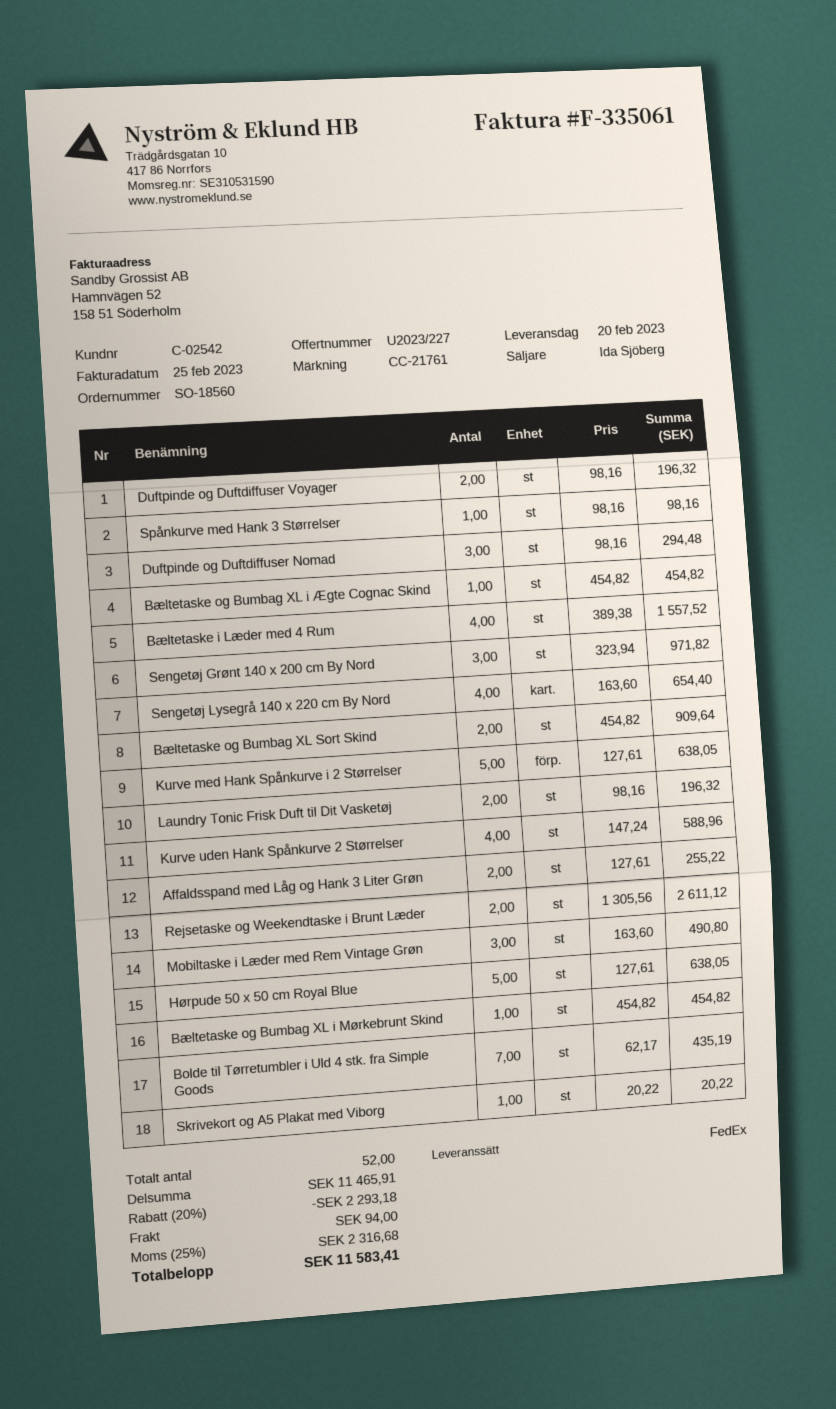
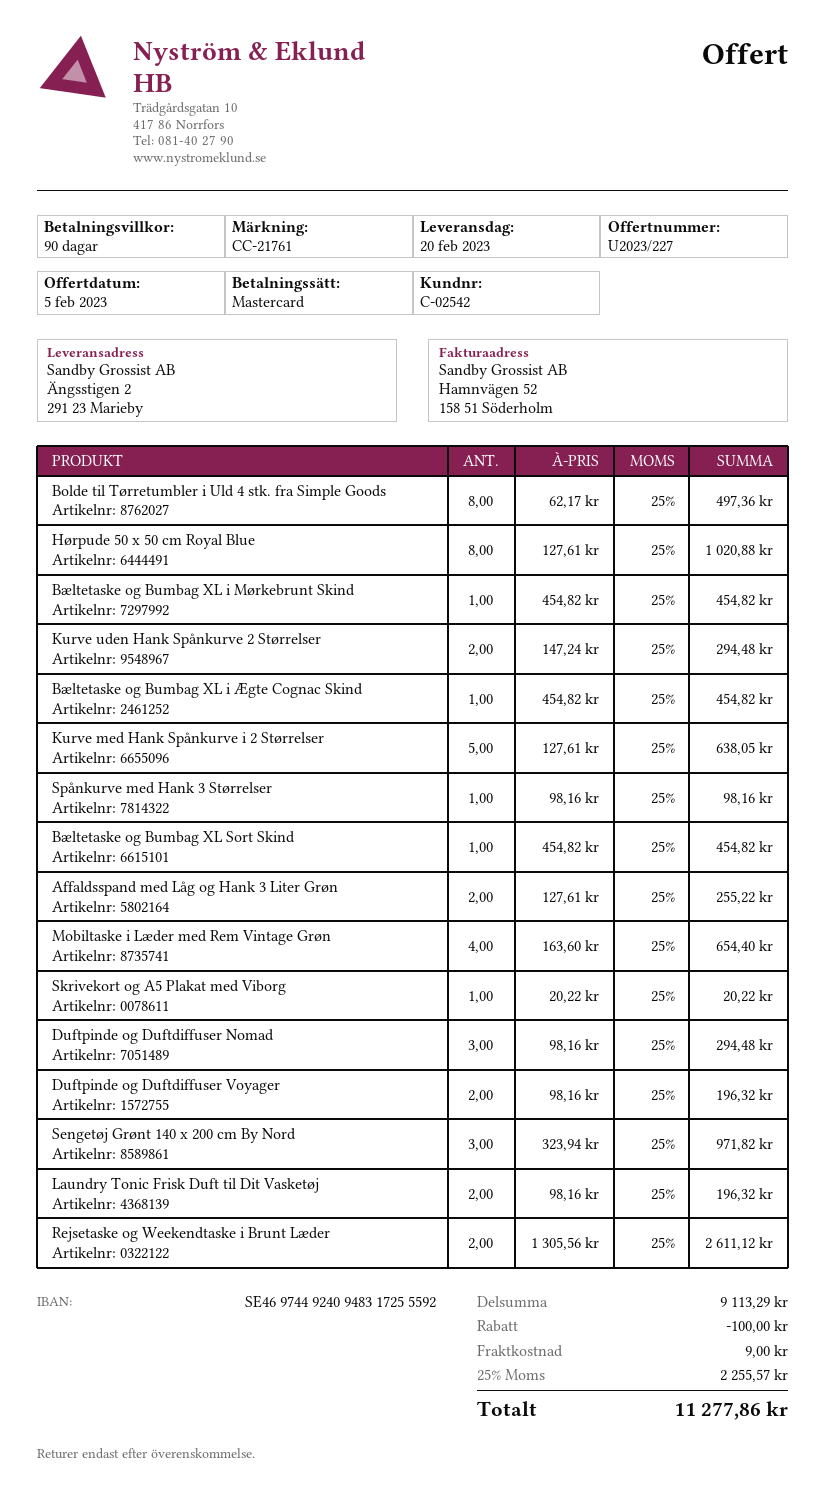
Bæltetaske i Læder med 4 Rum: 4 x 389.38 = 1557.52 -> none
Sengetøj Lysegrå 140 x 220 cm By Nord: 4 x 163.60 = 654.40 -> none
Bæltetaske og Bumbag XL Sort Skind: 2 x 454.82 = 909.64 -> 1 x 454.82 = 454.82
Kurve uden Hank Spånkurve 2 Størrelser: 4 x 147.24 = 588.96 -> 2 x 147.24 = 294.48
Mobiltaske i Læder med Rem Vintage Grøn: 3 x 163.60 = 490.80 -> 4 x 163.60 = 654.40
Hørpude 50 x 50 cm Royal Blue: 5 x 127.61 = 638.05 -> 8 x 127.61 = 1020.88
Bolde til Tørretumbler i Uld 4 stk. fra Simple Goods: 7 x 62.17 = 435.19 -> 8 x 62.17 = 497.36
subtotal: 11465.91 -> 9113.29
discount: 2293.18 -> 100.00
shipping: 94.00 -> 9.00
tax: 25% = 2316.68 -> 25% = 2255.57
total: 11583.41 -> 11277.86

